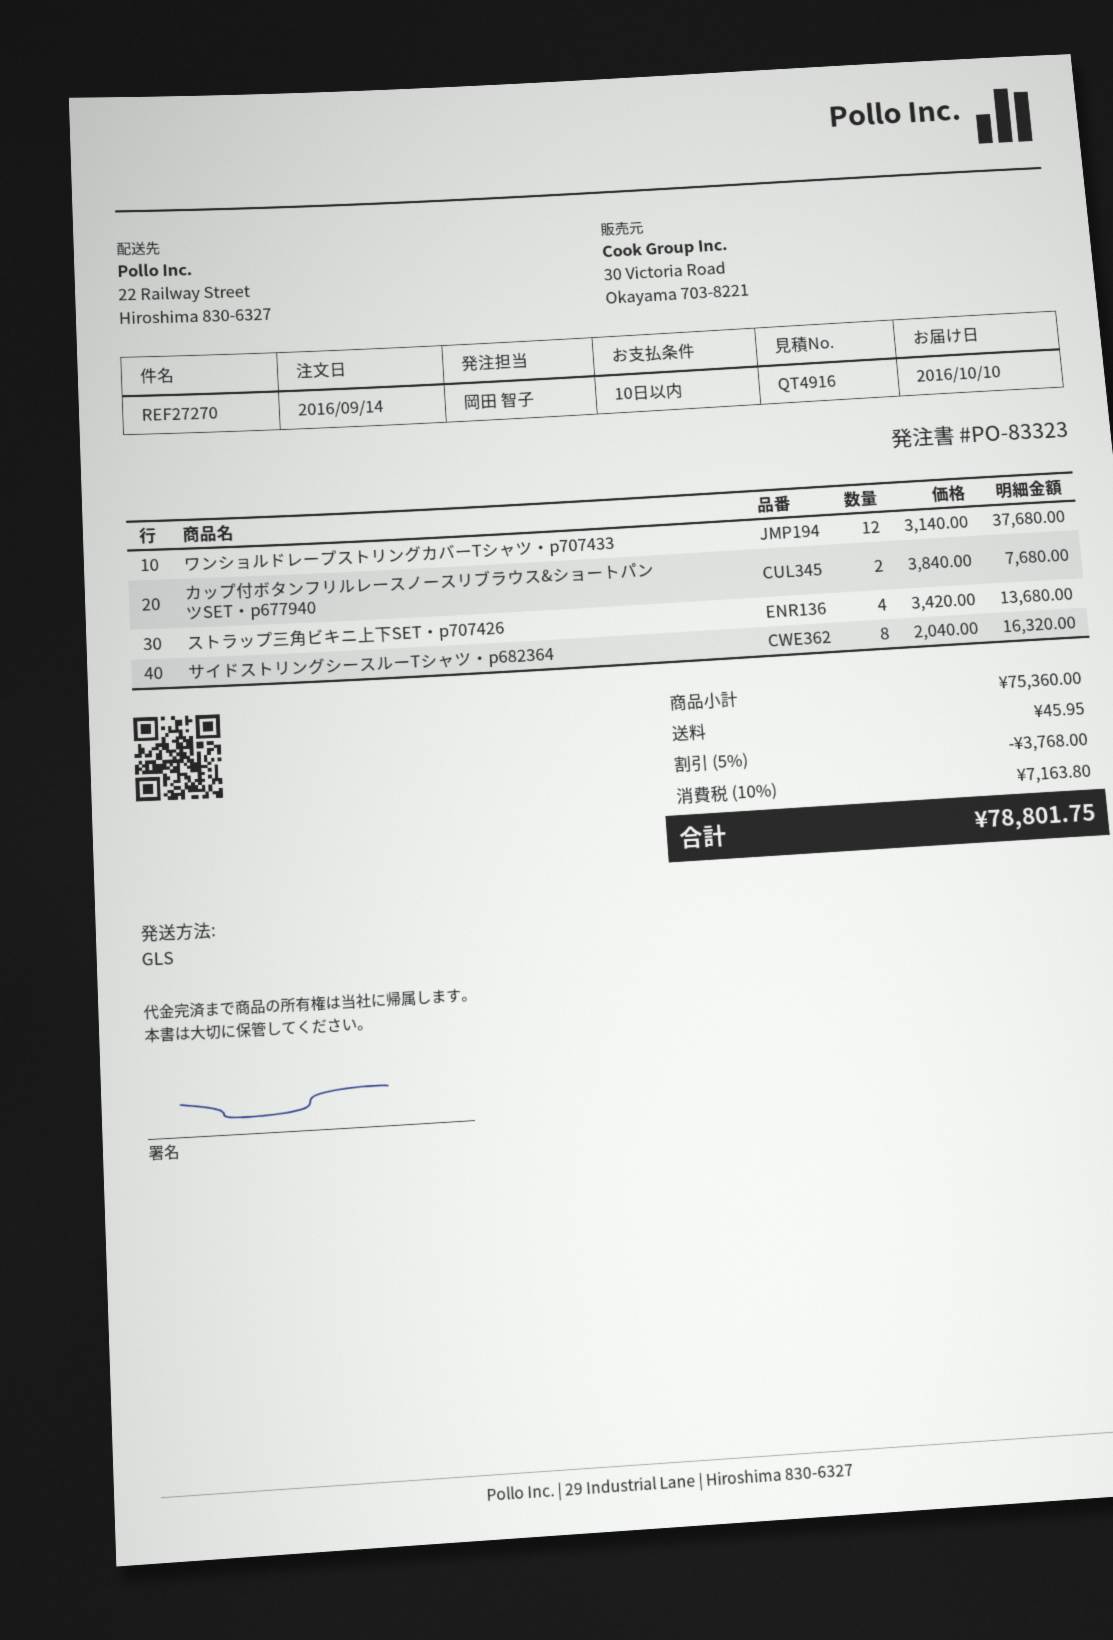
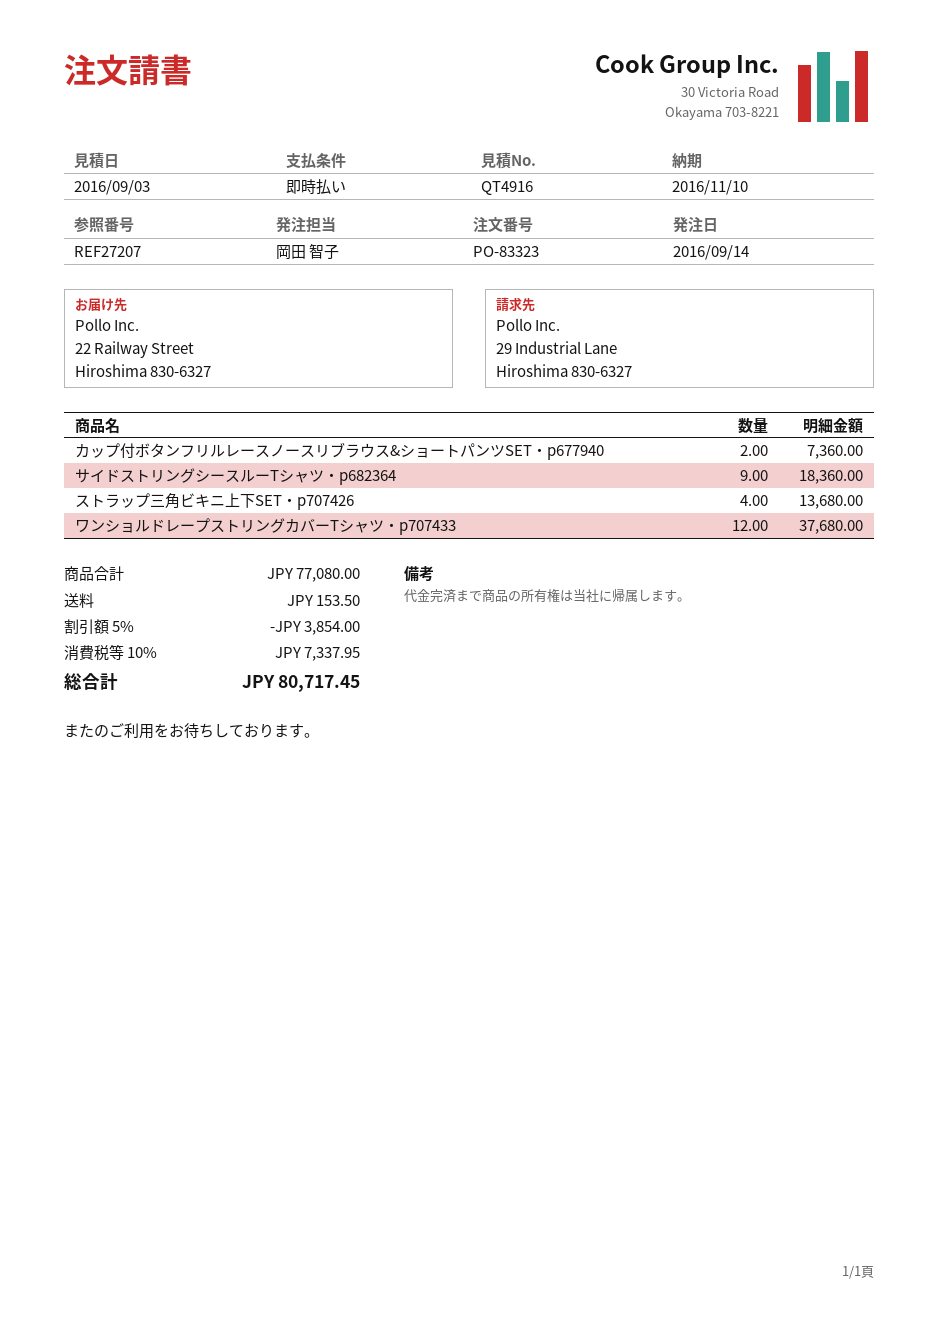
delivery date: 2016-10-10 -> 2016-11-10
payment terms: 10 days -> on receipt
reference: REF27270 -> REF27207
カップ付ボタンフリルレースノースリブラウス&ショートパンツSET・p677940: 2 for 7680.00 -> 2 for 7360.00
サイドストリングシースルーTシャツ・p682364: 8 for 16320.00 -> 9 for 18360.00
subtotal: 75360.00 -> 77080.00
discount: 5% = 3768.00 -> 5% = 3854.00
shipping: 45.95 -> 153.50
tax: 10% = 7163.80 -> 10% = 7337.95
total: 78801.75 -> 80717.45

